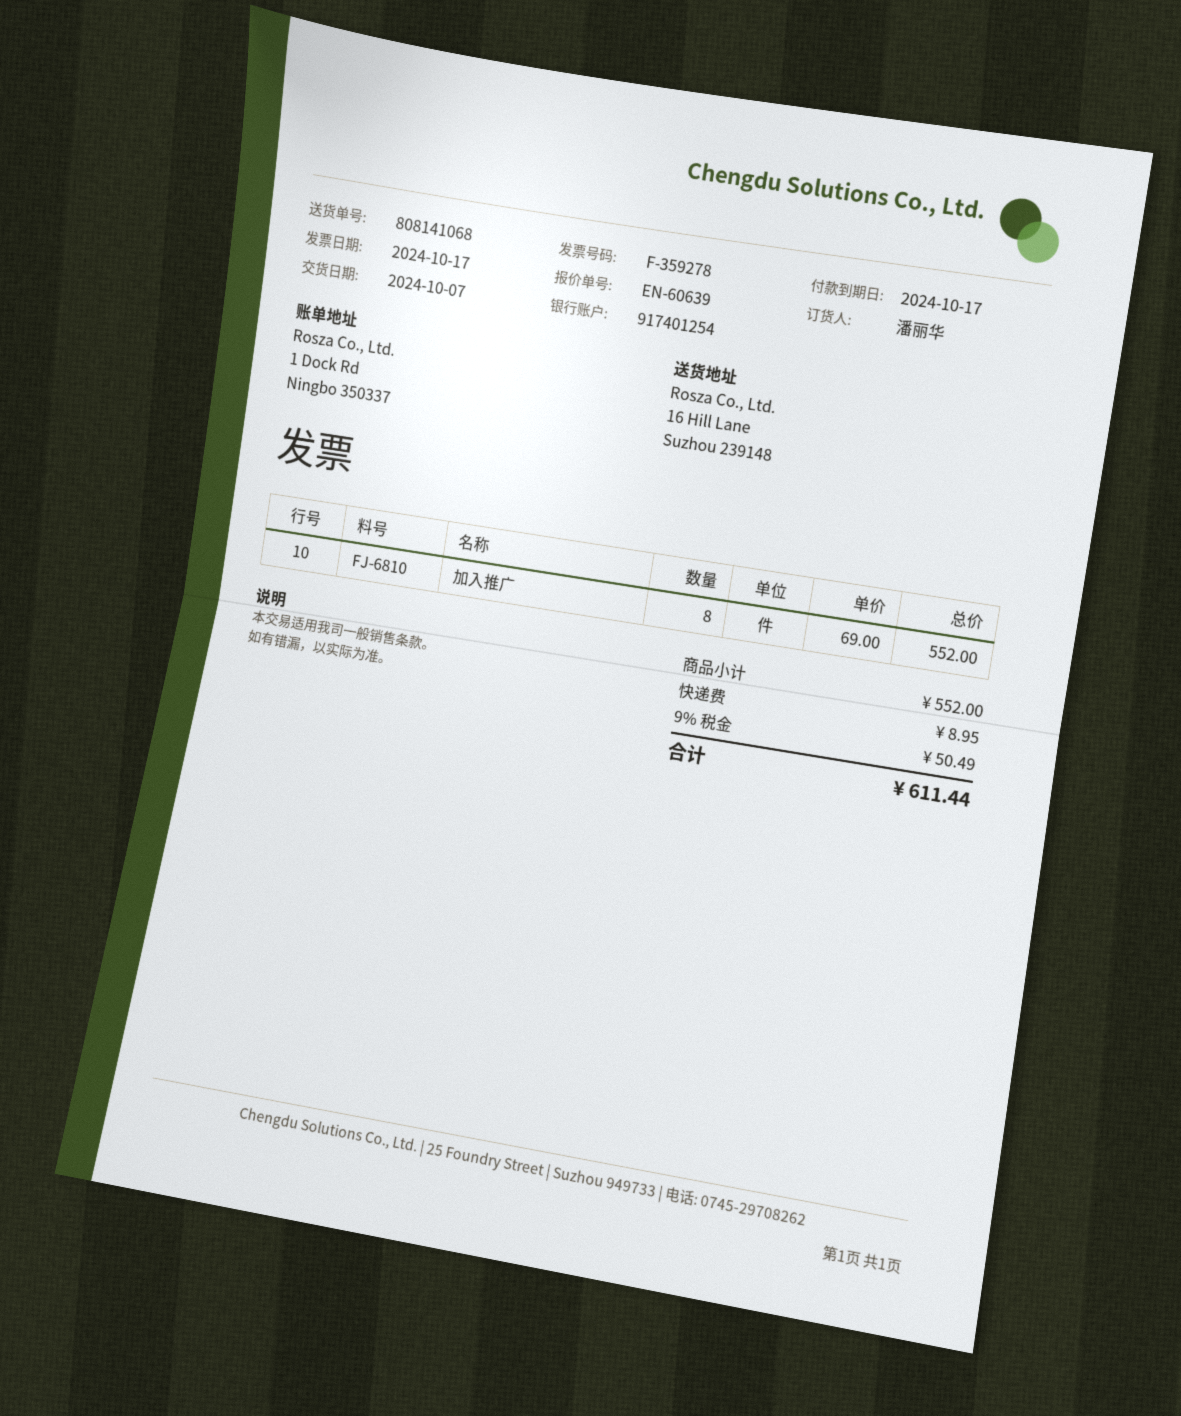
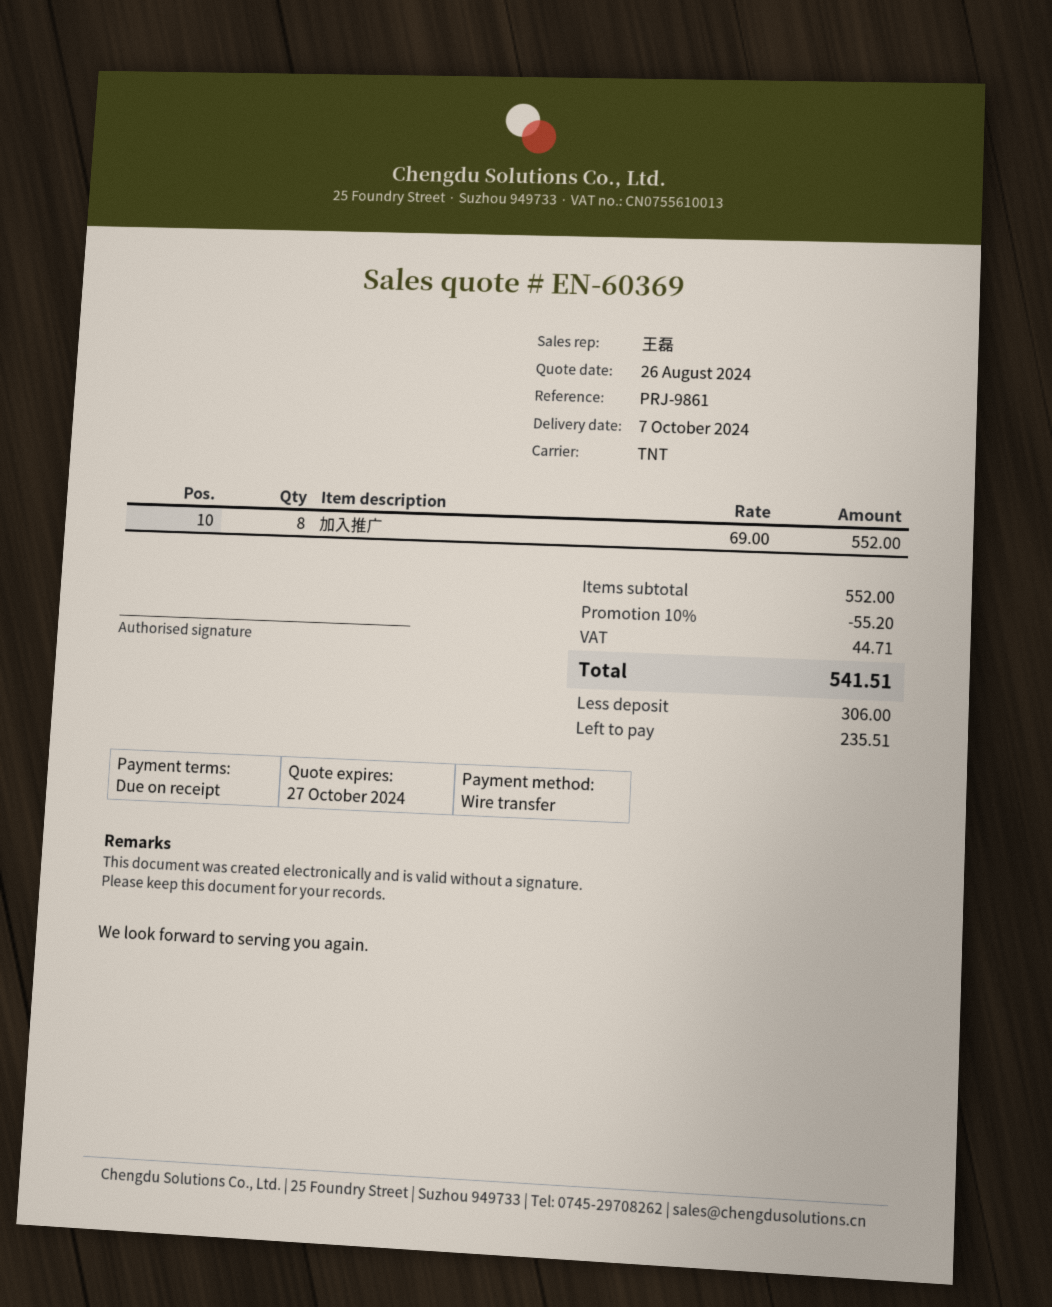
quote number: EN-60639 -> EN-60369
discount: none -> 10% = 55.20
shipping: 8.95 -> none
tax: 50.49 -> 44.71
total: 611.44 -> 541.51

